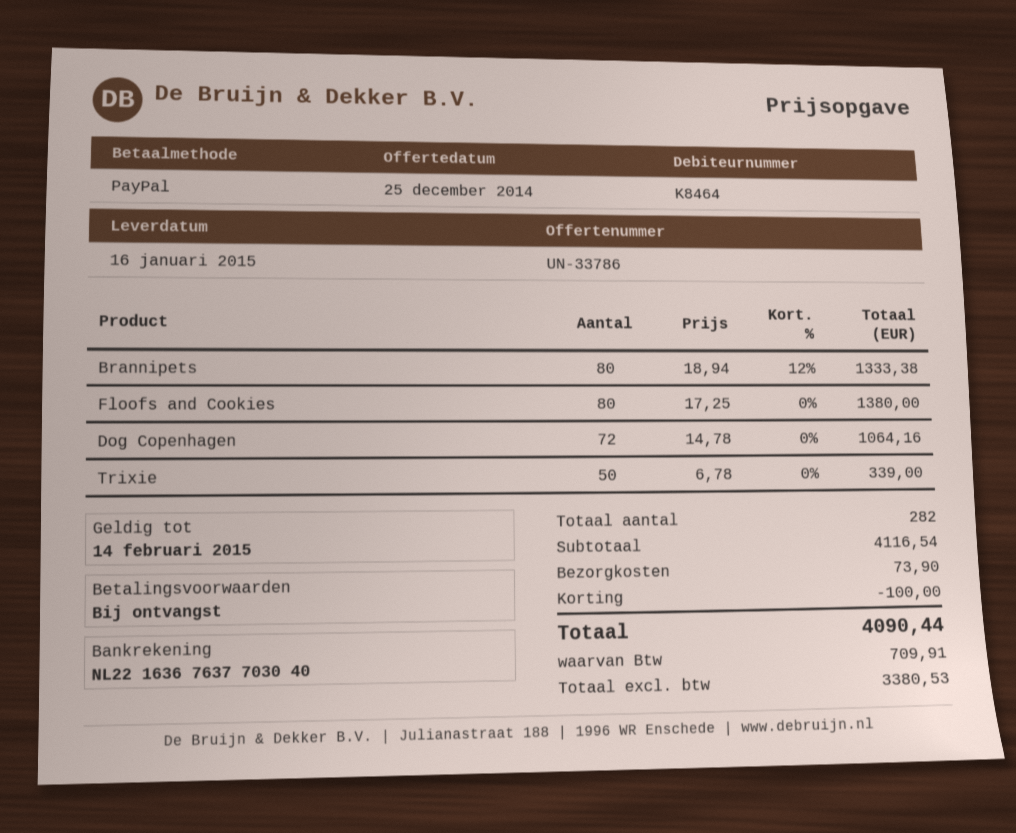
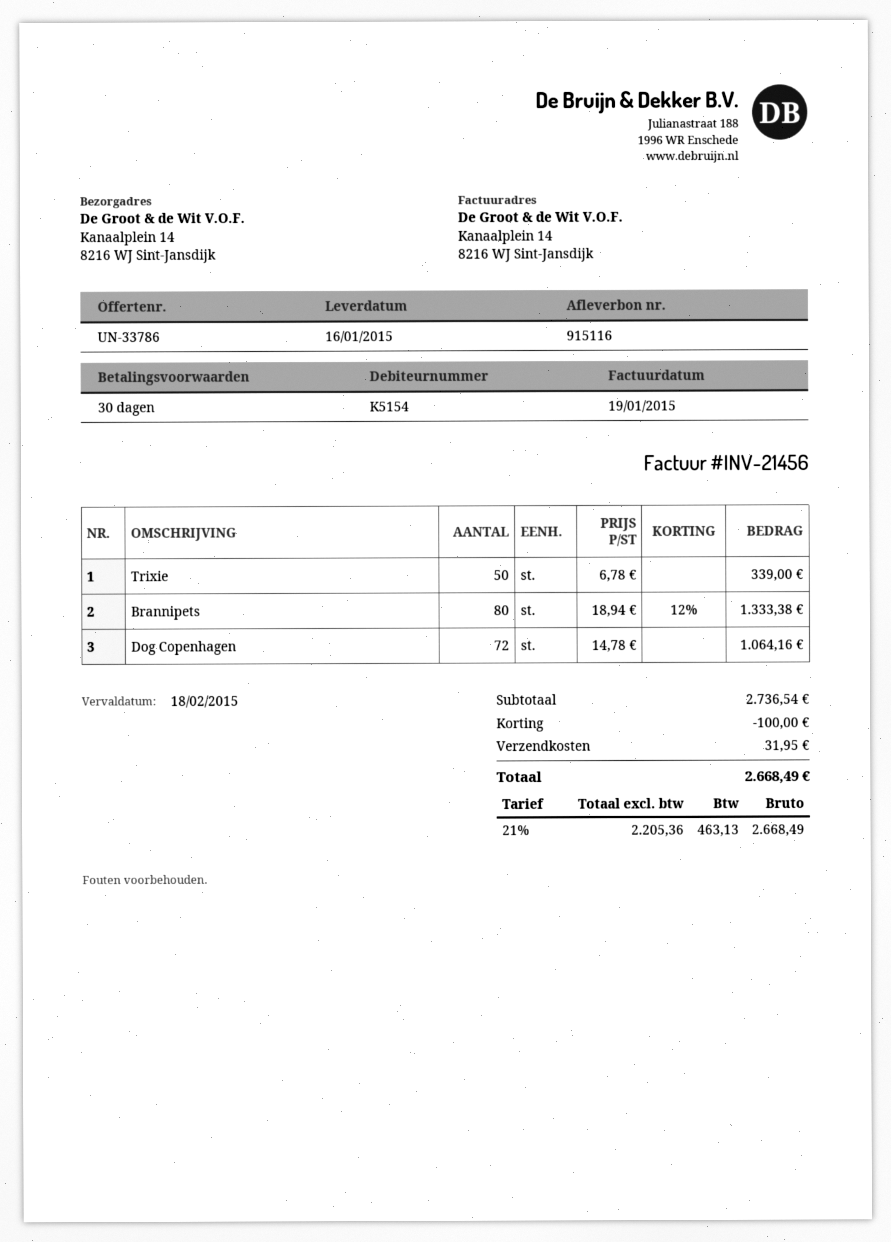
payment terms: on receipt -> 30 days
customer number: K8464 -> K5154
Floofs and Cookies: 80 x 17.25 = 1380.00 -> none
subtotal: 4116.54 -> 2736.54
shipping: 73.90 -> 31.95
net: 3380.53 -> 2205.36
tax: 709.91 -> 463.13
total: 4090.44 -> 2668.49

